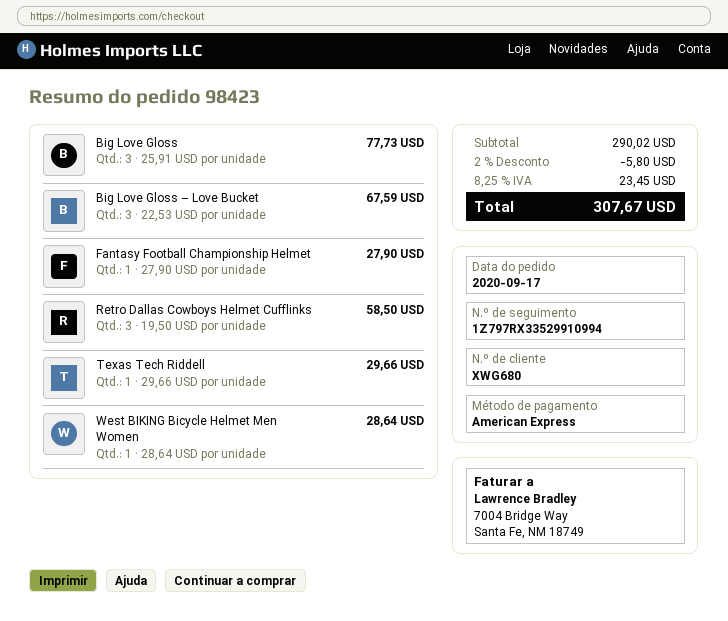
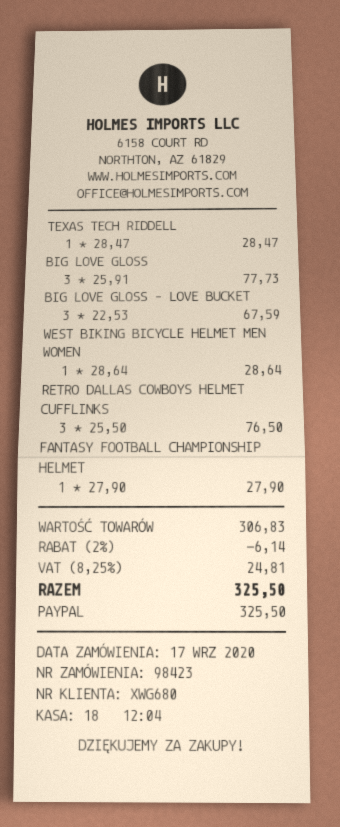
payment method: American Express -> PayPal
Retro Dallas Cowboys Helmet Cufflinks: 3 x 19.50 = 58.50 -> 3 x 25.50 = 76.50
Texas Tech Riddell: 1 x 29.66 = 29.66 -> 1 x 28.47 = 28.47
subtotal: 290.02 -> 306.83
discount: 2% = 5.80 -> 2% = 6.14
tax: 8.25% = 23.45 -> 8.25% = 24.81
total: 307.67 -> 325.50

